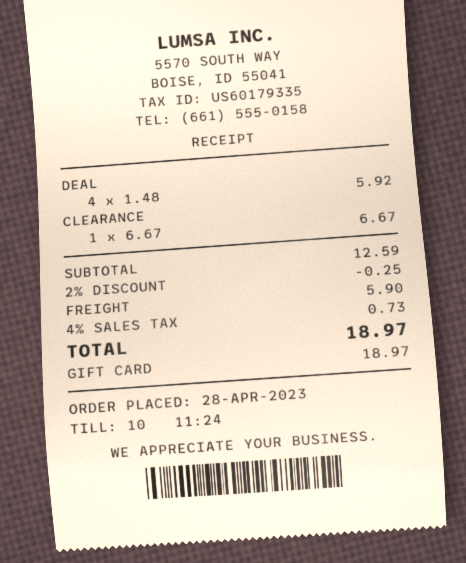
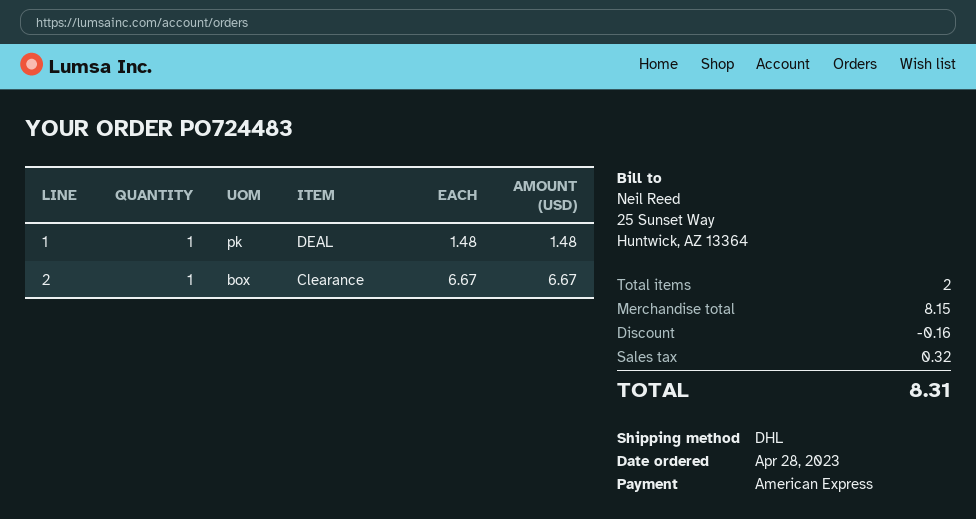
payment method: gift card -> American Express
DEAL: 4 x 1.48 = 5.92 -> 1 x 1.48 = 1.48
subtotal: 12.59 -> 8.15
discount: 0.25 -> 0.16
shipping: 5.90 -> none
tax: 0.73 -> 0.32
total: 18.97 -> 8.31

